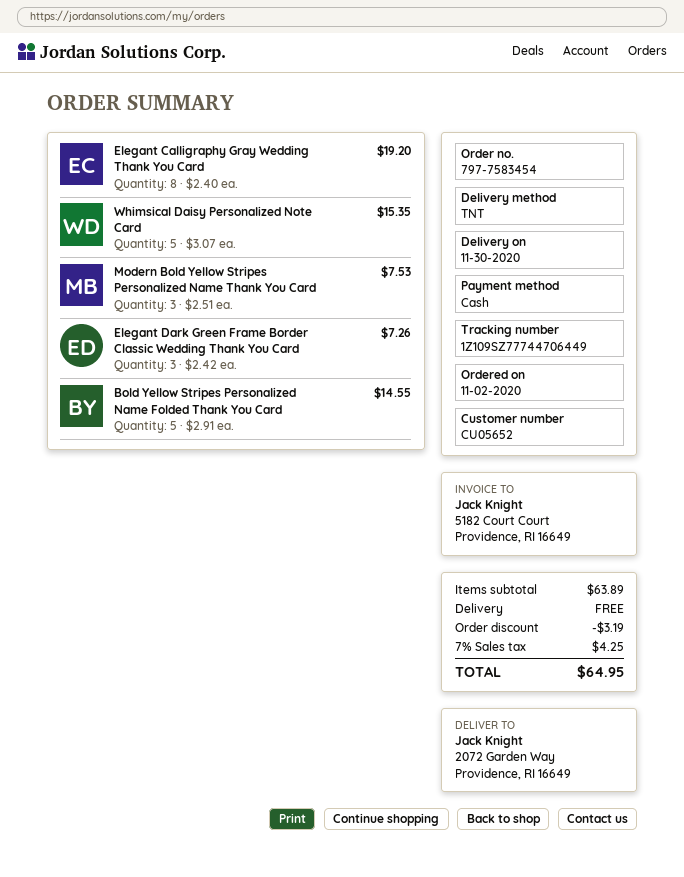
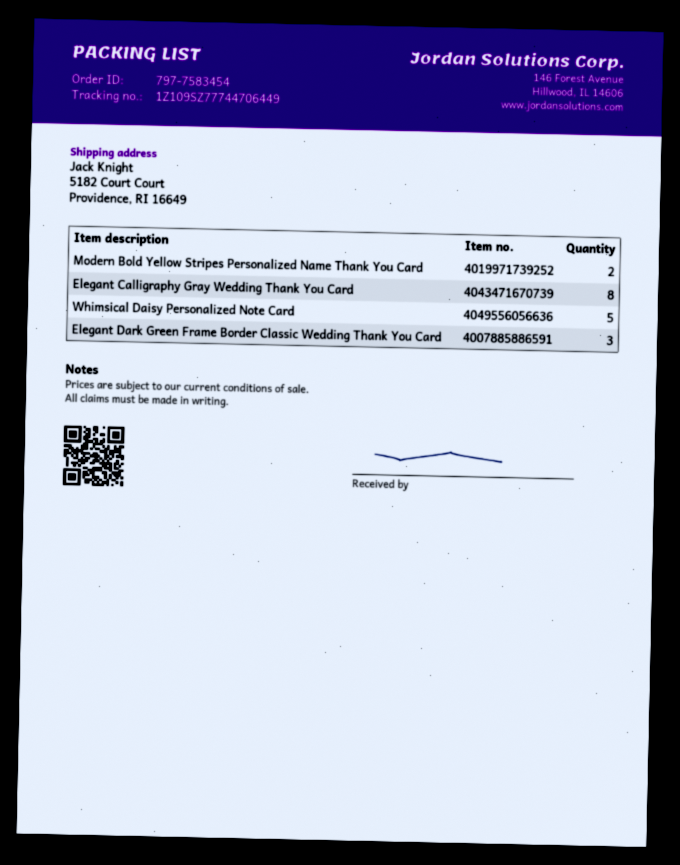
ship to: 2072 Garden Way, Providence, RI 16649 -> 5182 Court Court, Providence, RI 16649
Modern Bold Yellow Stripes Personalized Name Thank You Card: 3 -> 2
Bold Yellow Stripes Personalized Name Folded Thank You Card: 5 -> none

